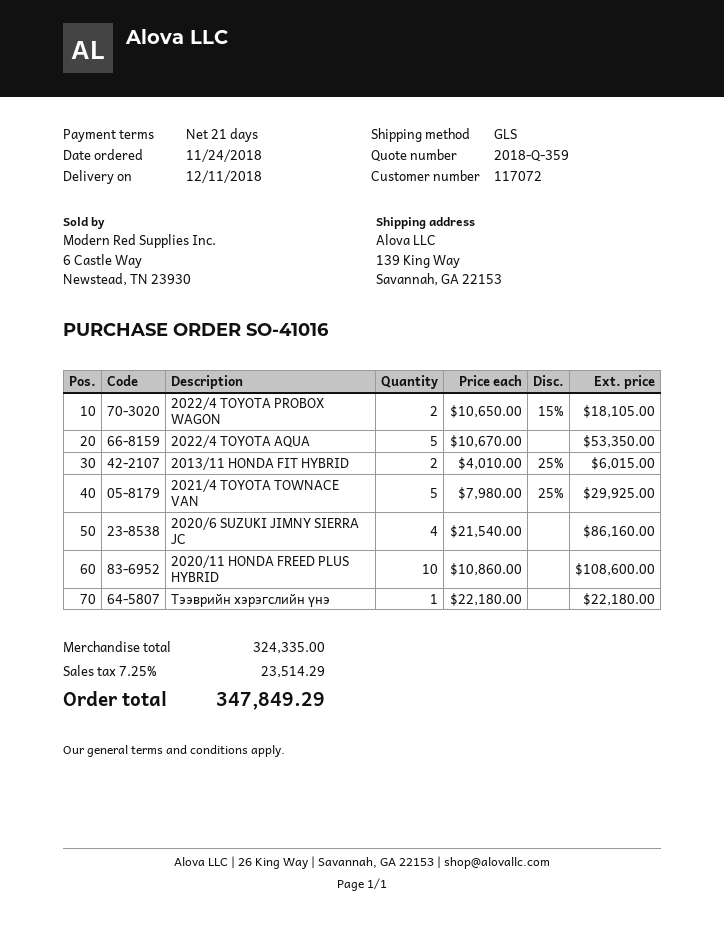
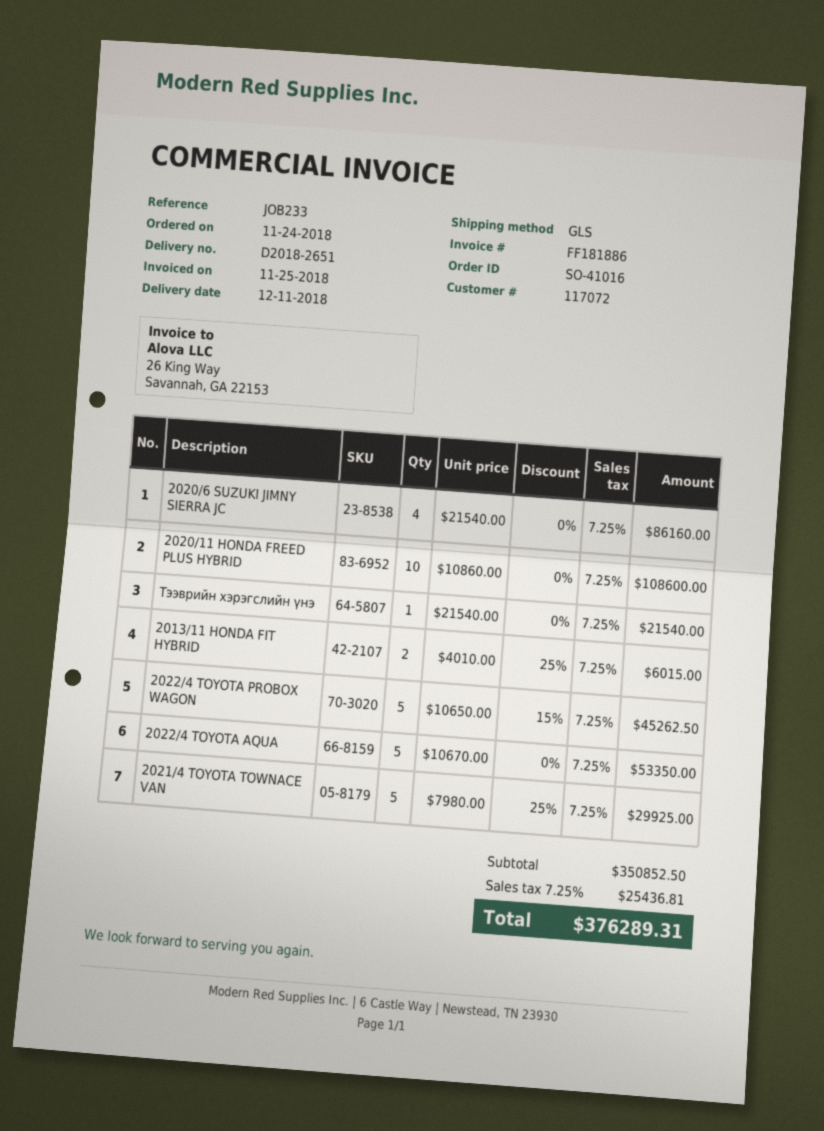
2022/4 TOYOTA PROBOX WAGON: 2 x 10650.00 - 15% = 18105.00 -> 5 x 10650.00 - 15% = 45262.50
Тээврийн хэрэгслийн үнэ: 1 x 22180.00 = 22180.00 -> 1 x 21540.00 = 21540.00
subtotal: 324335.00 -> 350852.50
tax: 7.25% = 23514.29 -> 7.25% = 25436.81
total: 347849.29 -> 376289.31

